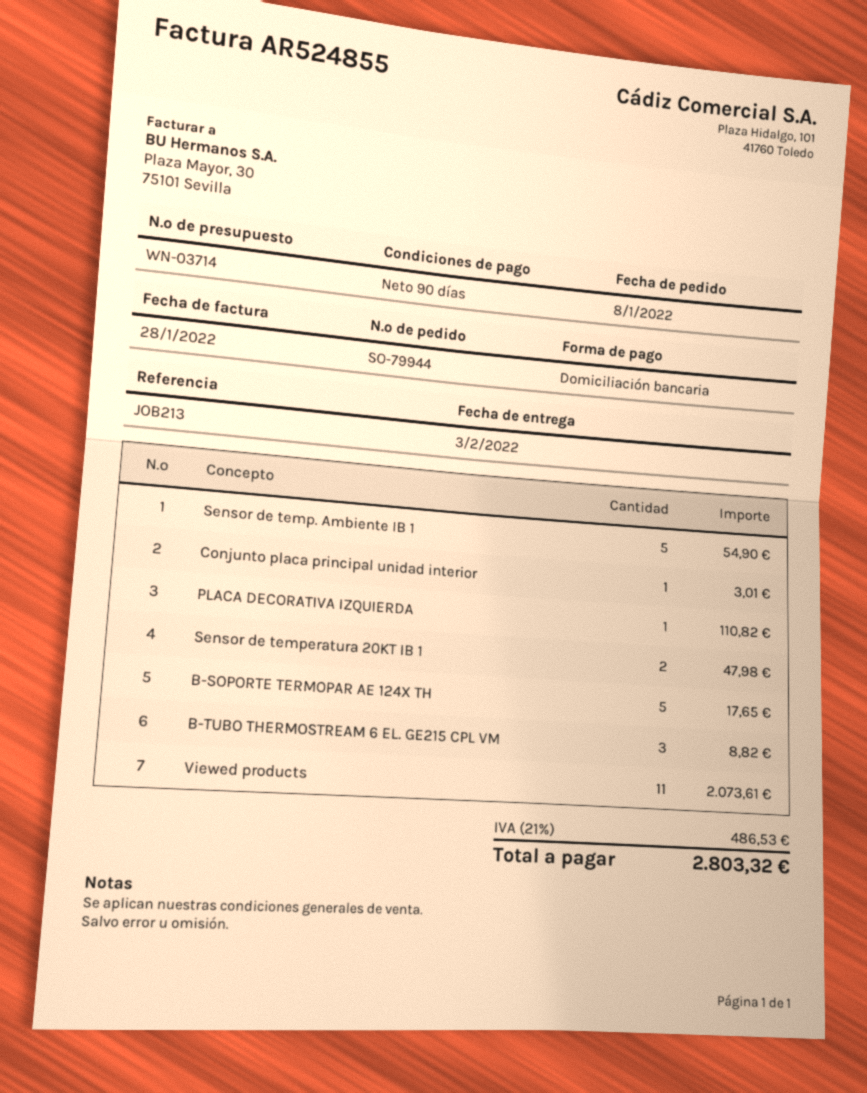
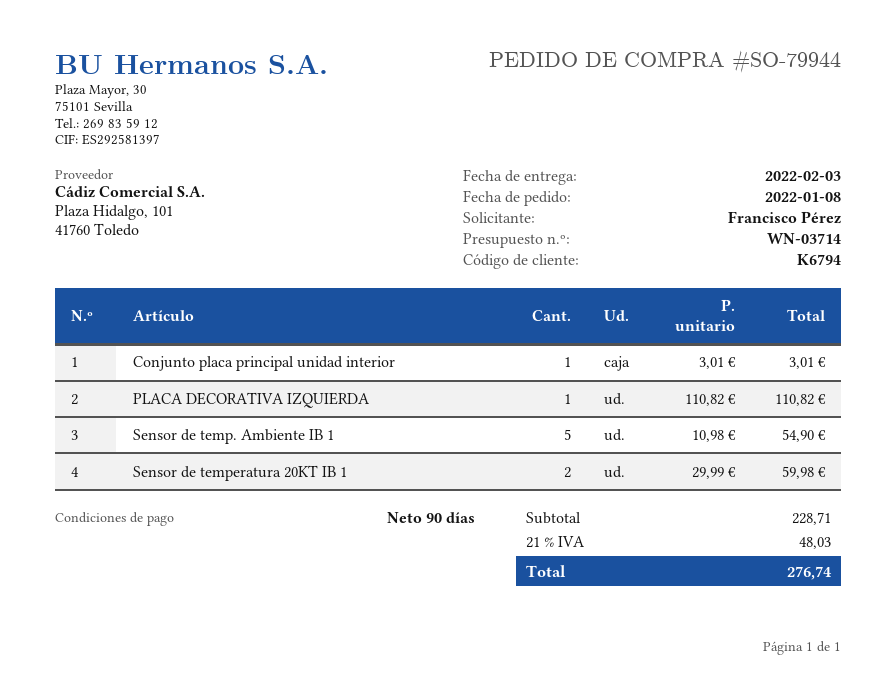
Sensor de temperatura 20KT IB 1: 2 for 47.98 -> 2 for 59.98
B-SOPORTE TERMOPAR AE 124X TH: 5 for 17.65 -> none
B-TUBO THERMOSTREAM 6 EL. GE215 CPL VM: 3 for 8.82 -> none
Viewed products: 11 for 2073.61 -> none
tax: 21% = 486.53 -> 21% = 48.03
total: 2803.32 -> 276.74

